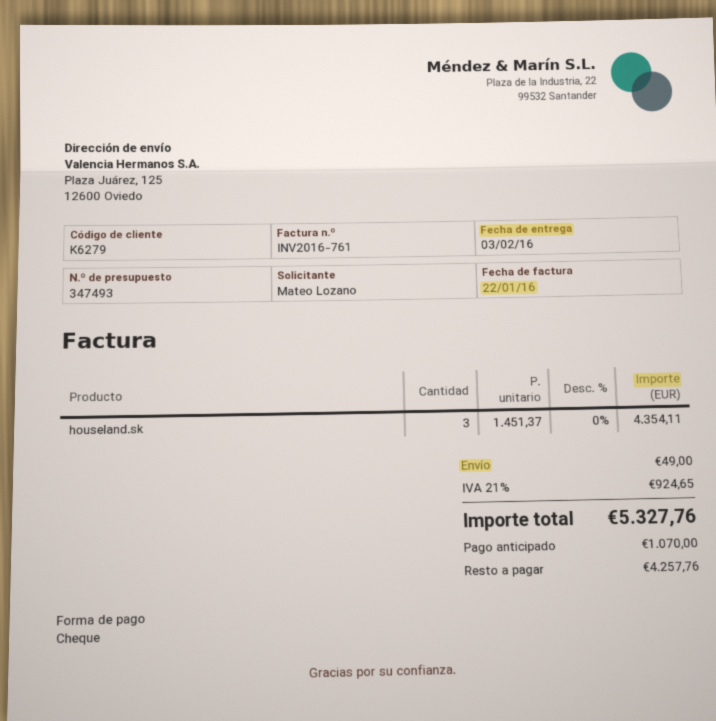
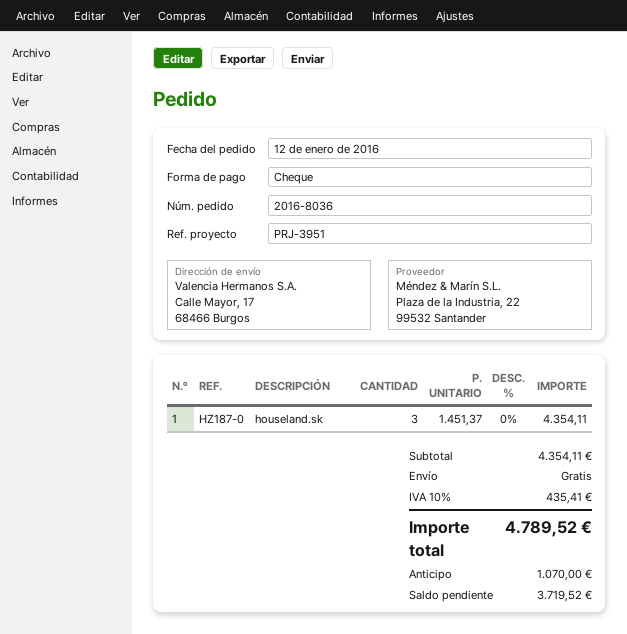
ship to: Plaza Juárez, 125, 12600 Oviedo -> Calle Mayor, 17, 68466 Burgos
shipping: 49.00 -> 0.00
tax: 21% = 924.65 -> 10% = 435.41
total: 5327.76 -> 4789.52
balance: 4257.76 -> 3719.52

